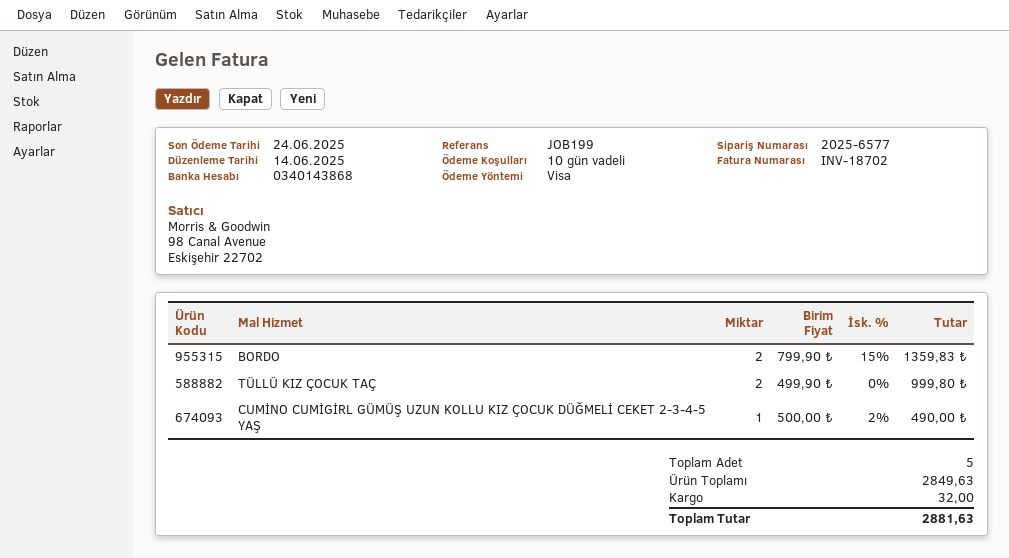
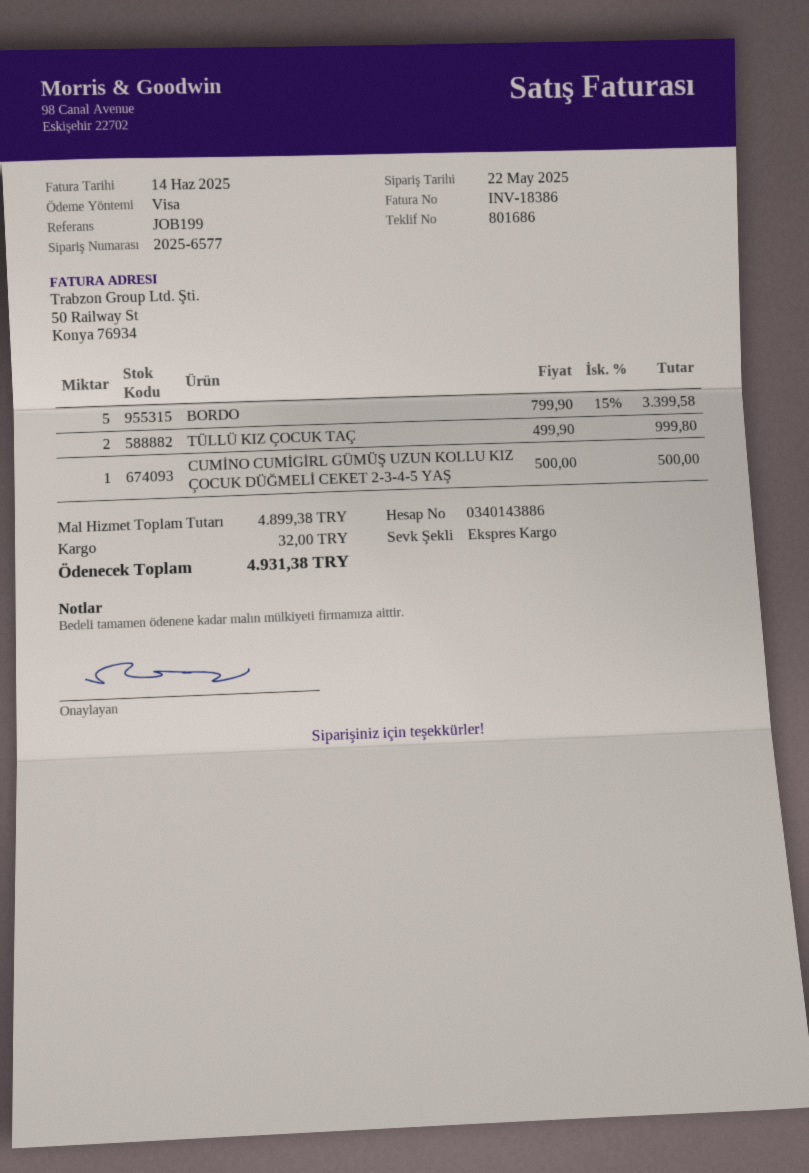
invoice number: INV-18702 -> INV-18386
bank account: 0340143868 -> 0340143886
BORDO: 2 x 799.90 - 15% = 1359.83 -> 5 x 799.90 - 15% = 3399.58
CUMİNO CUMİGİRL GÜMÜŞ UZUN KOLLU KIZ ÇOCUK DÜĞMELİ CEKET 2-3-4-5 YAŞ: 1 x 500.00 - 2% = 490.00 -> 1 x 500.00 = 500.00
subtotal: 2849.63 -> 4899.38
total: 2881.63 -> 4931.38

